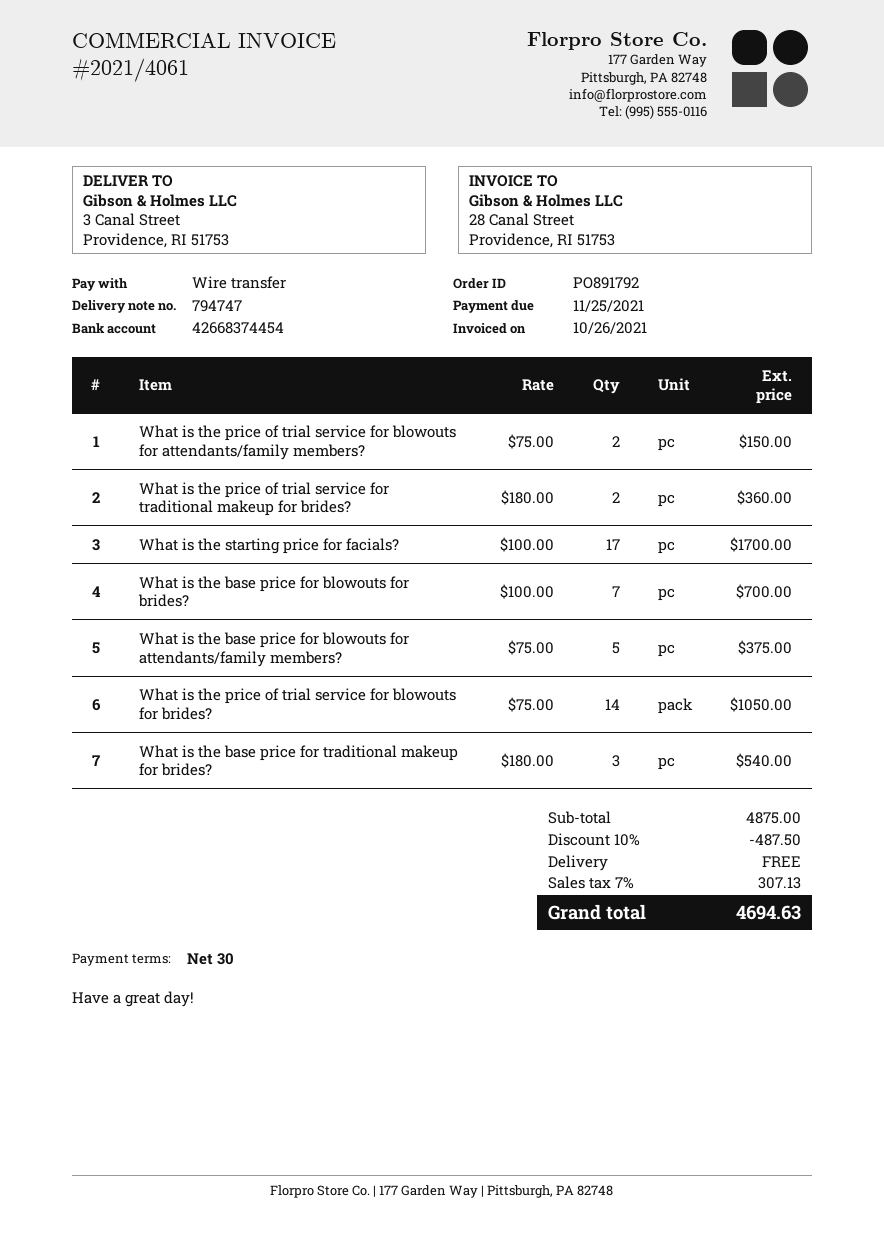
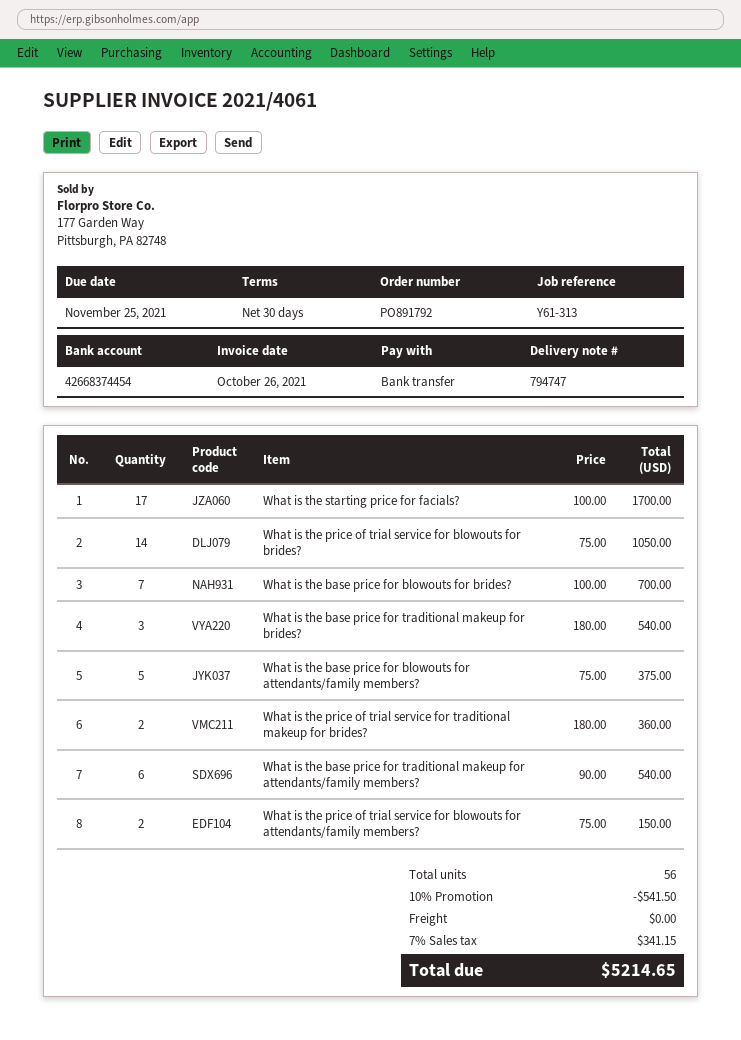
What is the base price for traditional makeup for attendants/family members?: none -> 6 x 90.00 = 540.00
discount: 10% = 487.50 -> 10% = 541.50
tax: 7% = 307.13 -> 7% = 341.15
total: 4694.63 -> 5214.65

